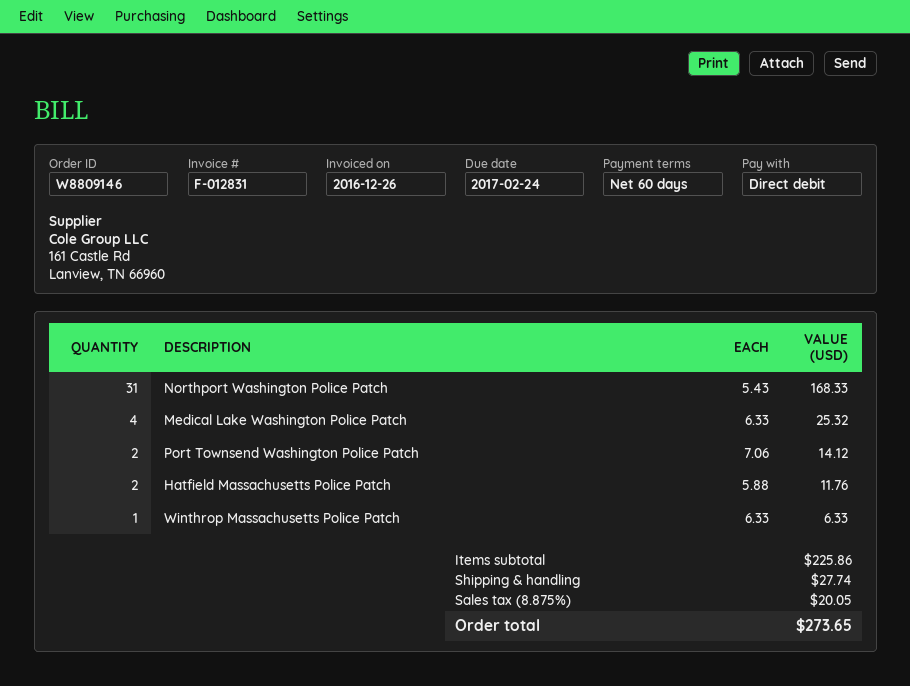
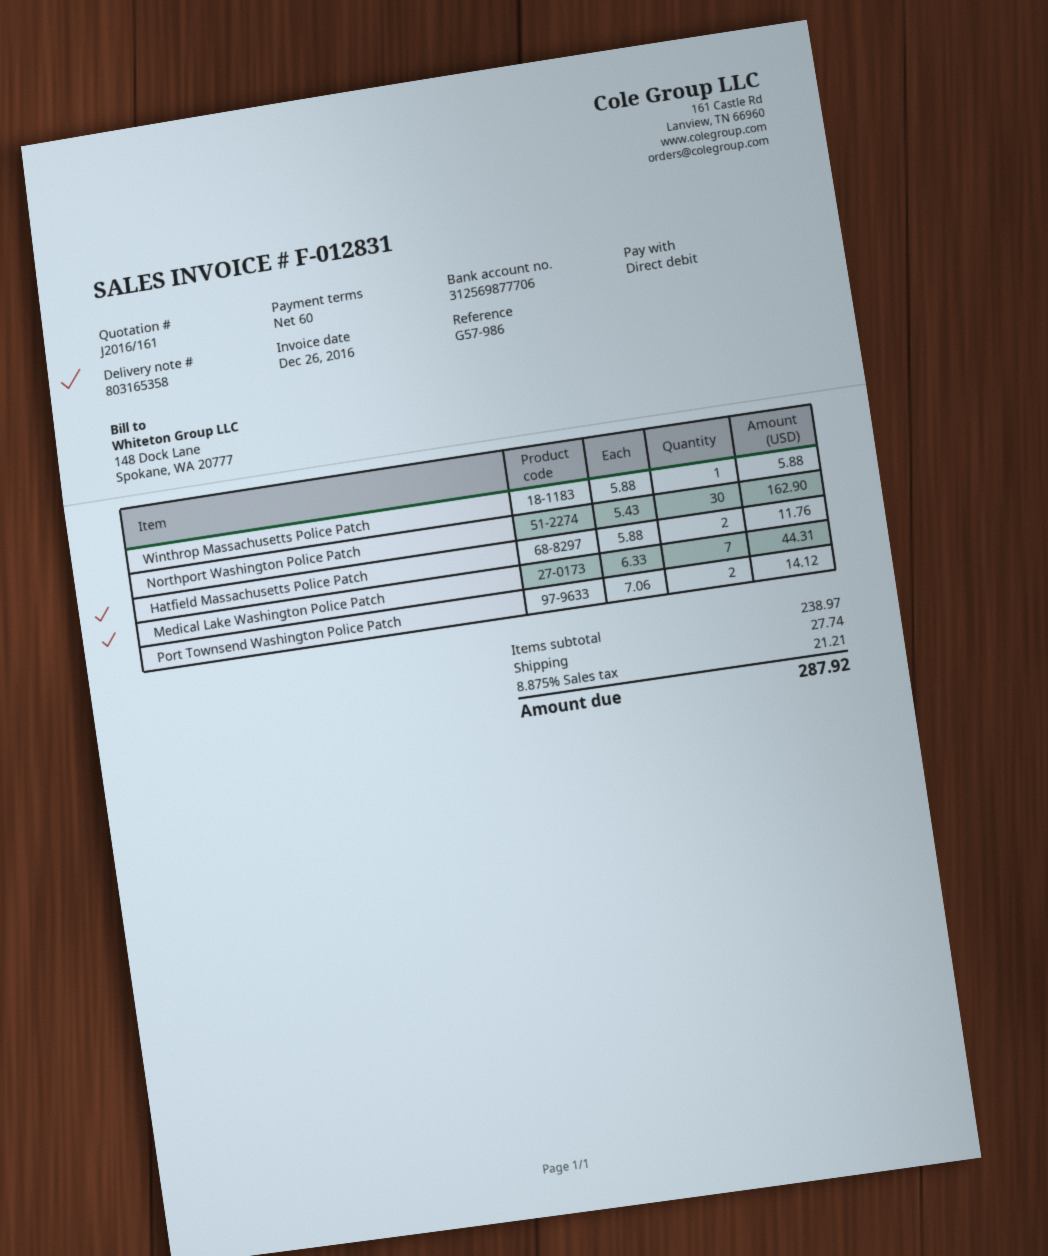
Northport Washington Police Patch: 31 x 5.43 = 168.33 -> 30 x 5.43 = 162.90
Medical Lake Washington Police Patch: 4 x 6.33 = 25.32 -> 7 x 6.33 = 44.31
Winthrop Massachusetts Police Patch: 1 x 6.33 = 6.33 -> 1 x 5.88 = 5.88
subtotal: 225.86 -> 238.97
tax: 8.875% = 20.05 -> 8.875% = 21.21
total: 273.65 -> 287.92

